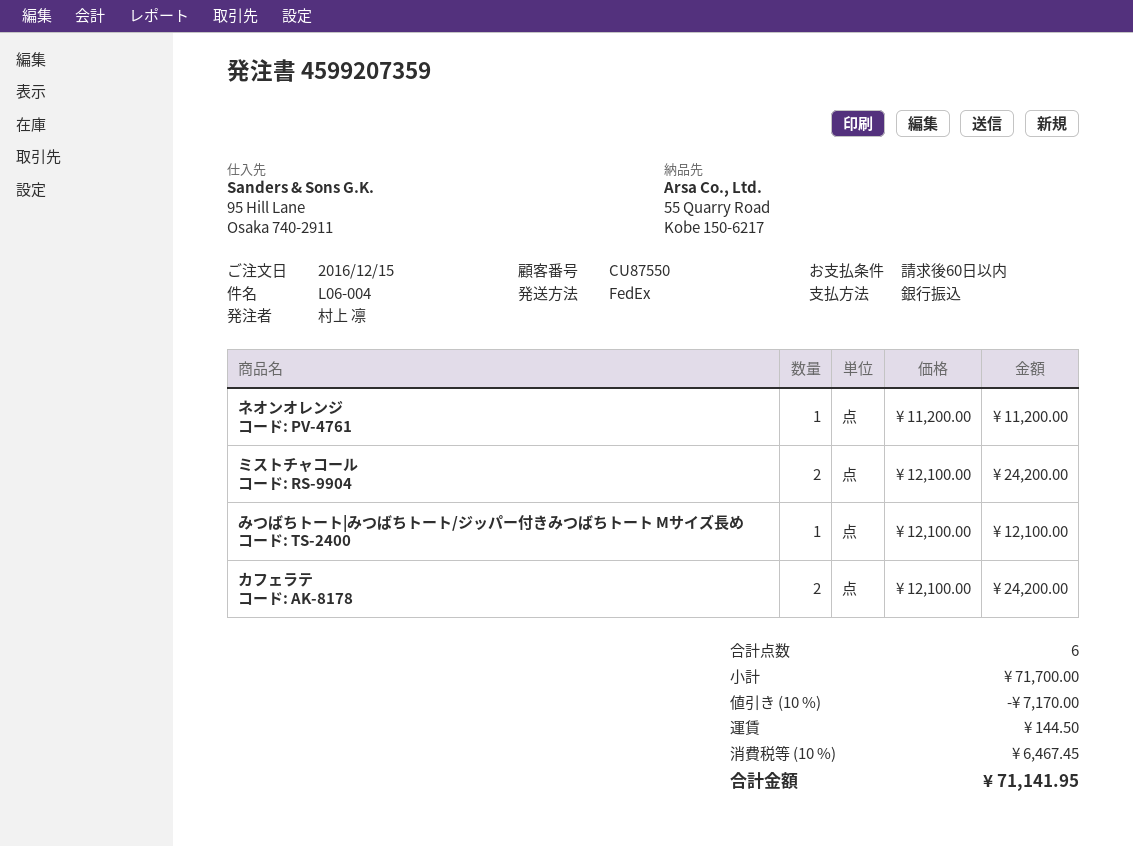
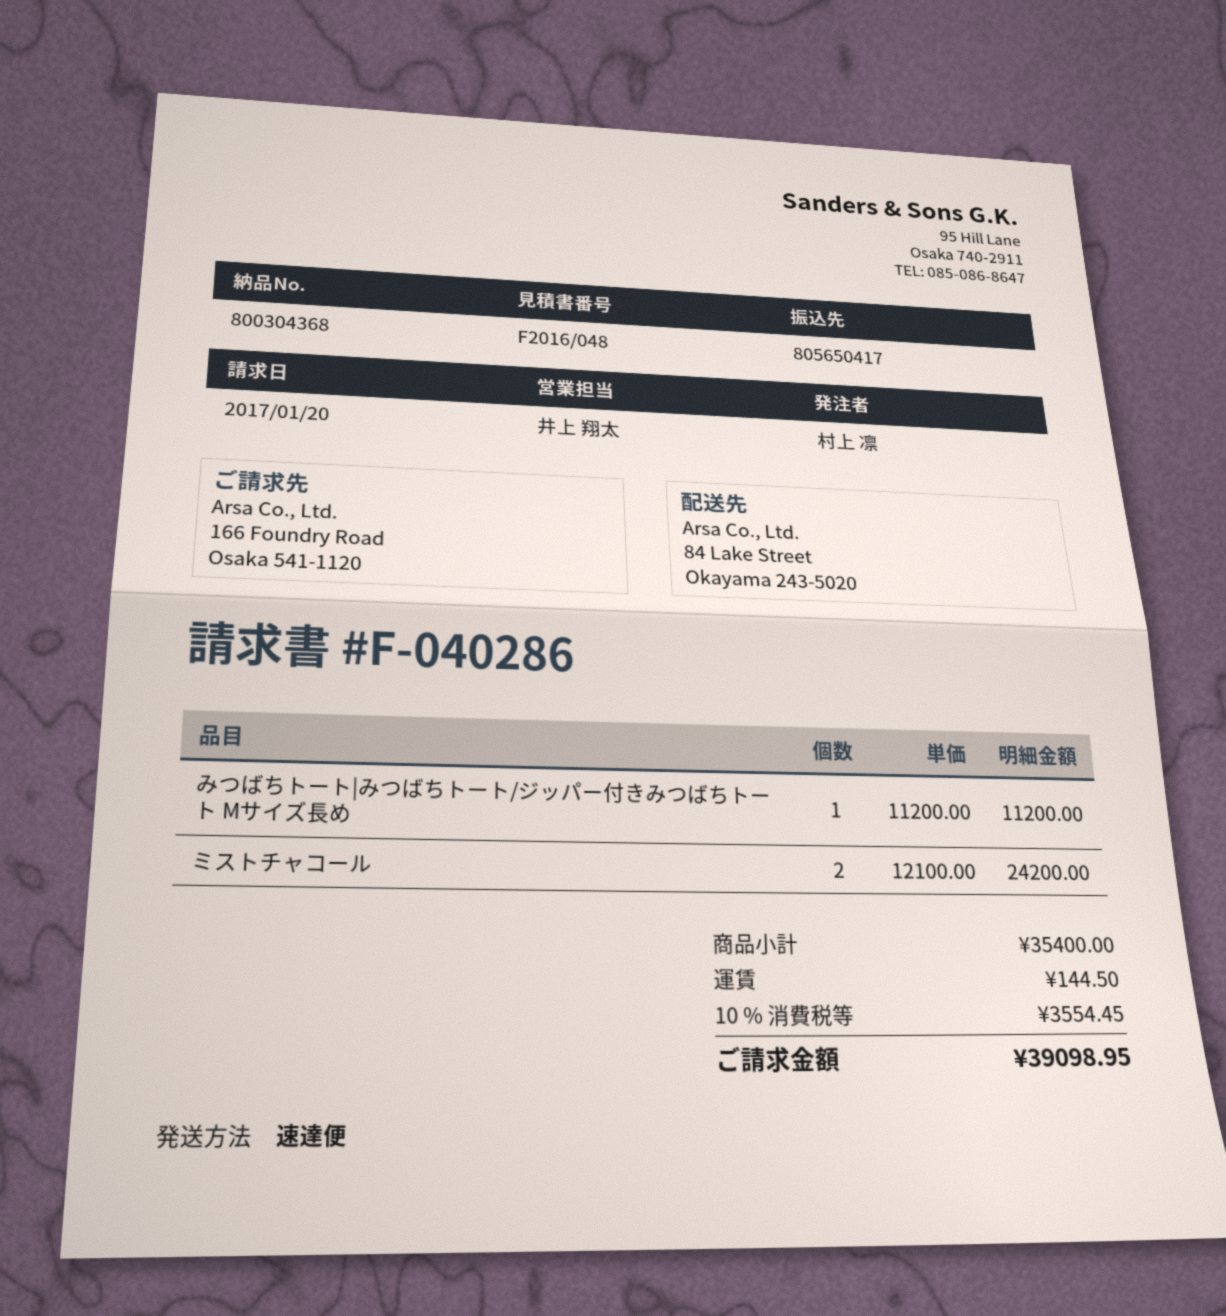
shipping method: FedEx -> express
ship to: 55 Quarry Road, Kobe 150-6217 -> 84 Lake Street, Okayama 243-5020
ネオンオレンジ: 1 x 11200.00 = 11200.00 -> none
みつばちトート|みつばちトート/ジッパー付きみつばちトート Mサイズ長め: 1 x 12100.00 = 12100.00 -> 1 x 11200.00 = 11200.00
カフェラテ: 2 x 12100.00 = 24200.00 -> none
subtotal: 71700.00 -> 35400.00
discount: 10% = 7170.00 -> none
tax: 10% = 6467.45 -> 10% = 3554.45
total: 71141.95 -> 39098.95

